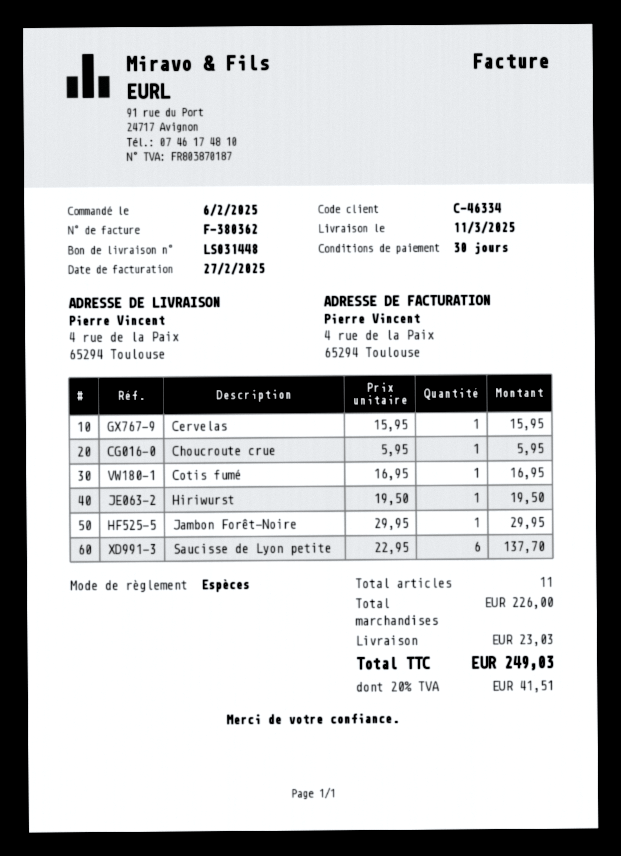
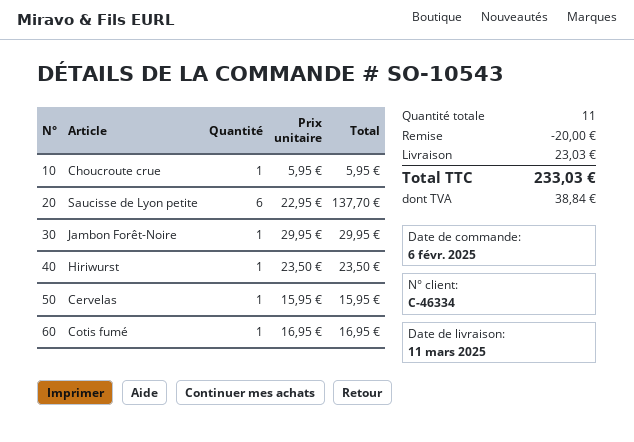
Hiriwurst: 1 x 19.50 = 19.50 -> 1 x 23.50 = 23.50
discount: none -> 20.00
tax: 41.51 -> 38.84
total: 249.03 -> 233.03

